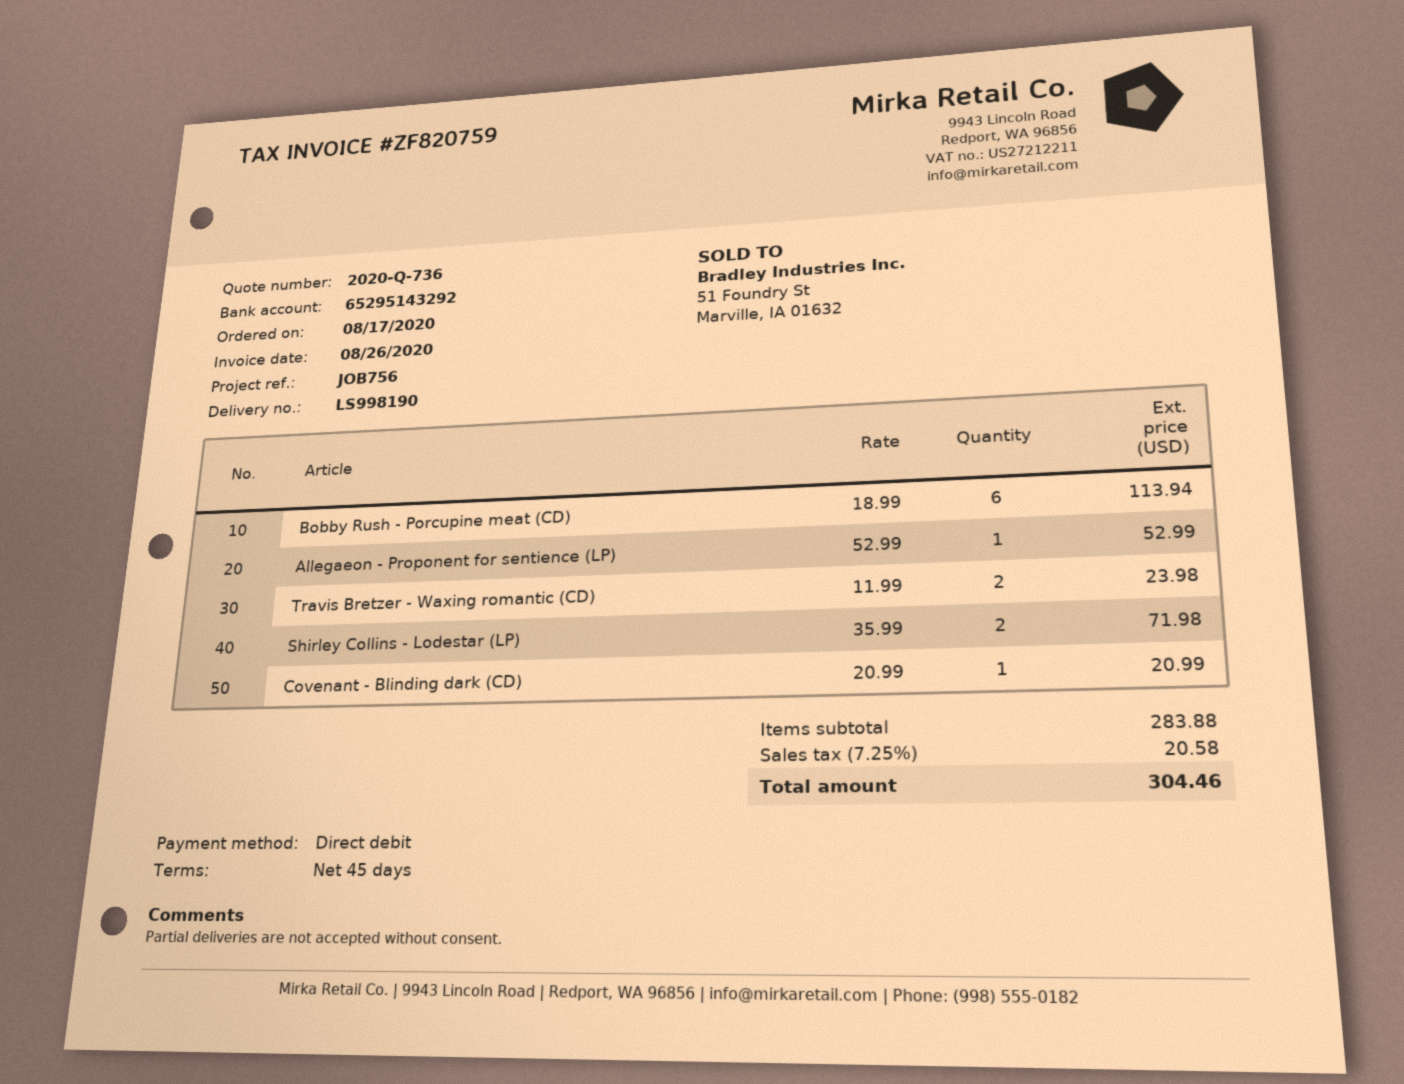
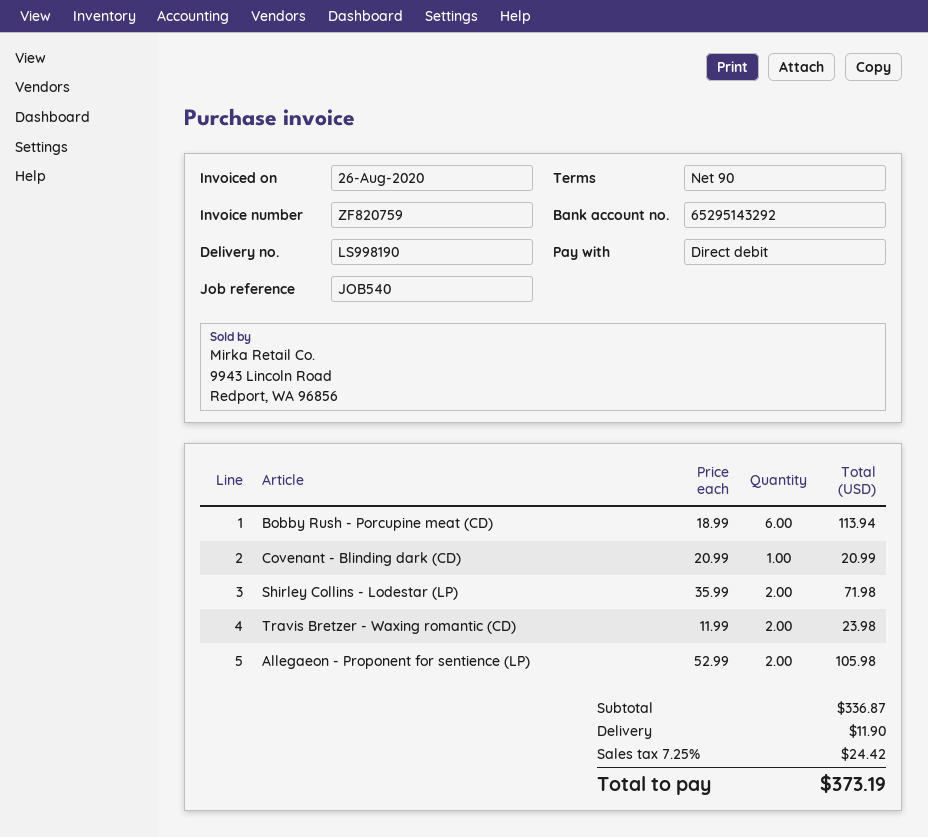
payment terms: 45 days -> 90 days
reference: JOB756 -> JOB540
Allegaeon - Proponent for sentience (LP): 1 x 52.99 = 52.99 -> 2 x 52.99 = 105.98
subtotal: 283.88 -> 336.87
shipping: none -> 11.90
tax: 7.25% = 20.58 -> 7.25% = 24.42
total: 304.46 -> 373.19

